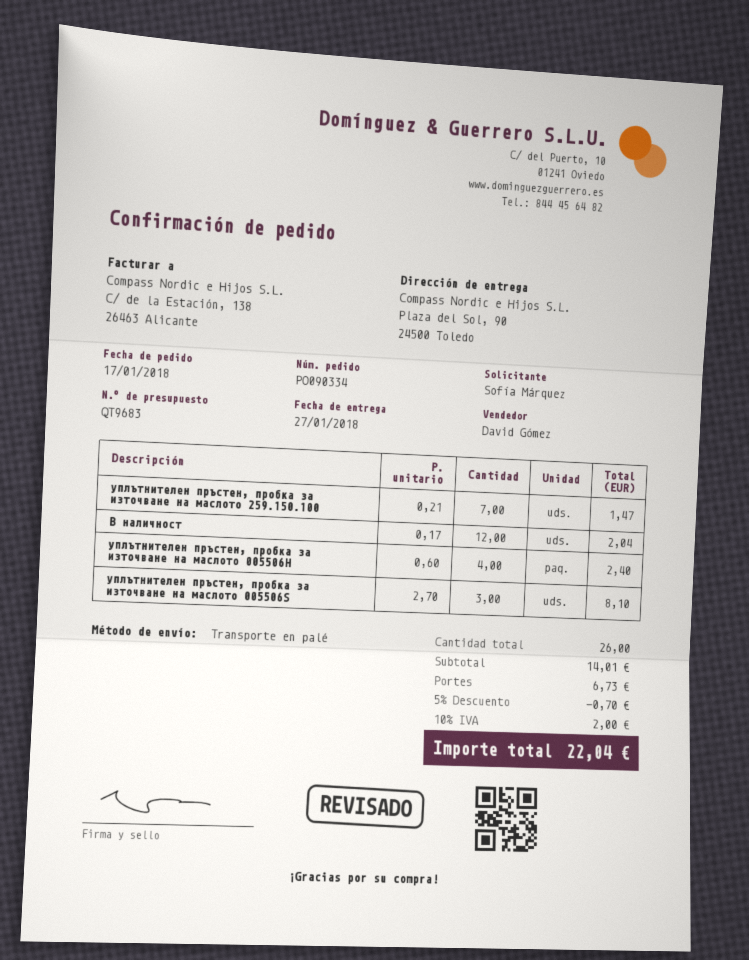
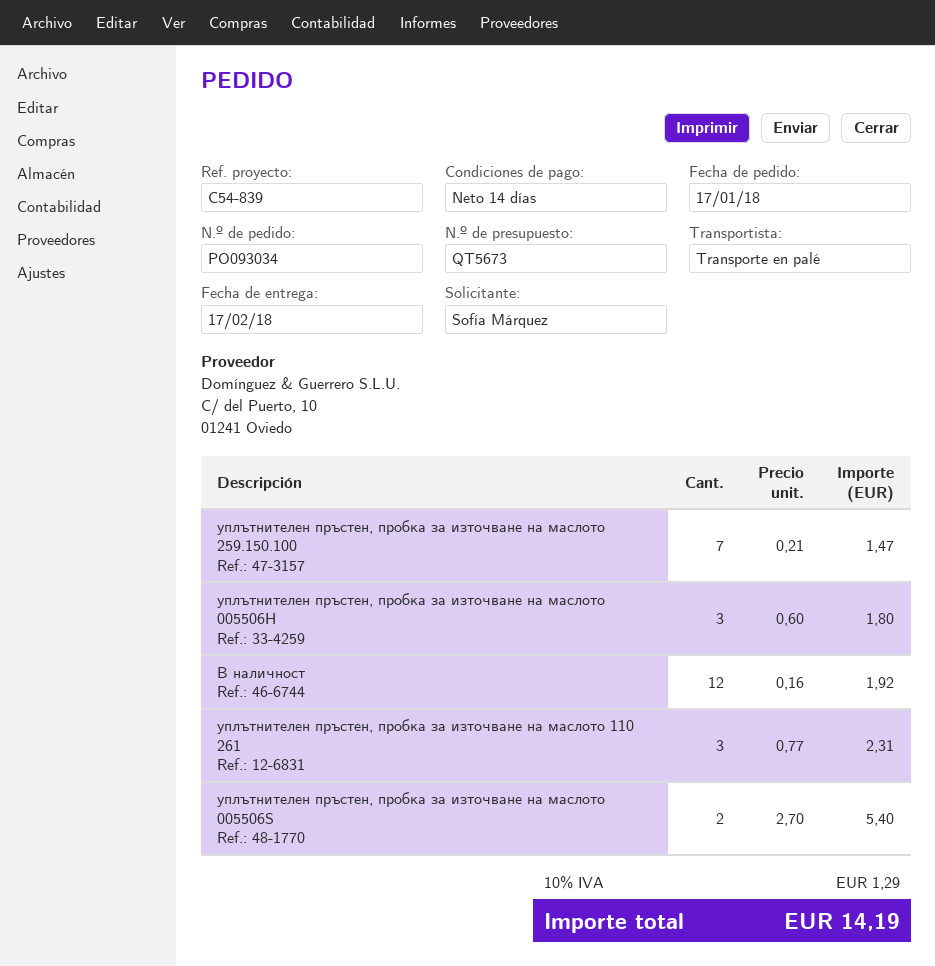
quote number: QT9683 -> QT5673
order number: PO090334 -> PO093034
delivery date: 2018-01-27 -> 2018-02-17
В наличност: 12 x 0.17 = 2.04 -> 12 x 0.16 = 1.92
уплътнителен пръстен, пробка за източване на маслото 005506H: 4 x 0.60 = 2.40 -> 3 x 0.60 = 1.80
уплътнителен пръстен, пробка за източване на маслото 005506S: 3 x 2.70 = 8.10 -> 2 x 2.70 = 5.40
уплътнителен пръстен, пробка за източване на маслото 110 261: none -> 3 x 0.77 = 2.31
discount: 5% = 0.70 -> none
shipping: 6.73 -> none
tax: 10% = 2.00 -> 10% = 1.29
total: 22.04 -> 14.19

